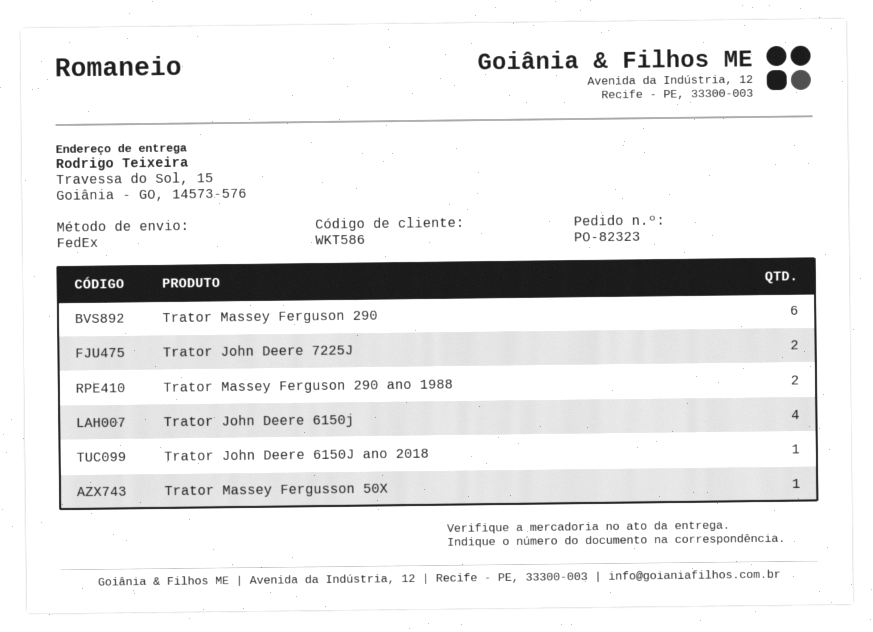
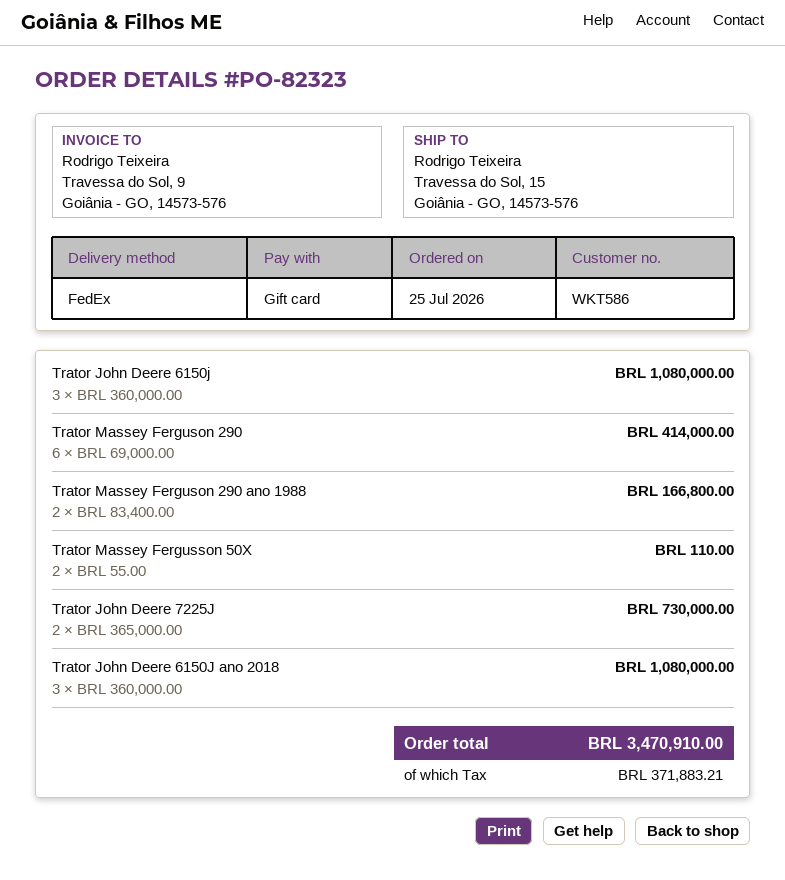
Trator John Deere 6150j: 4 -> 3
Trator John Deere 6150J ano 2018: 1 -> 3
Trator Massey Fergusson 50X: 1 -> 2

